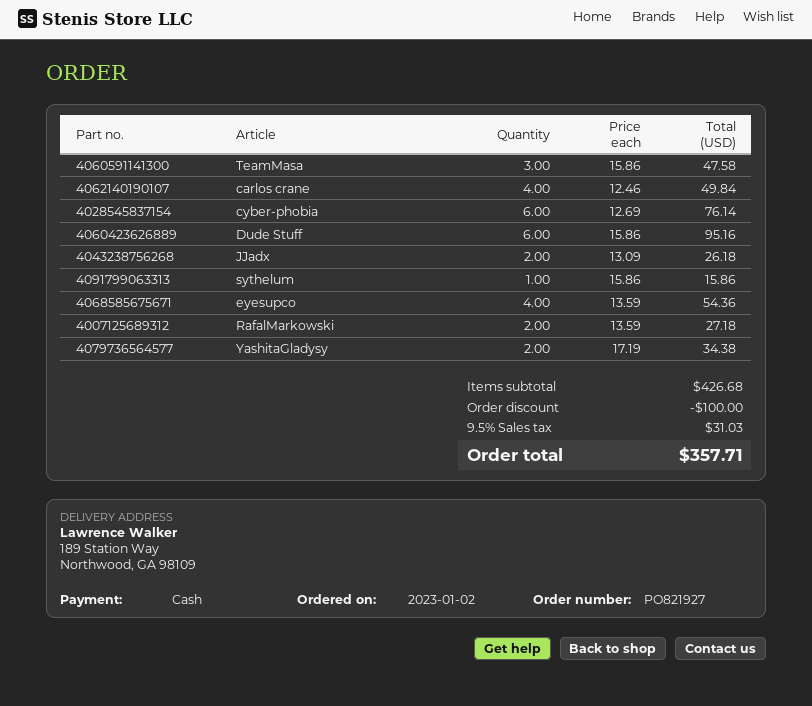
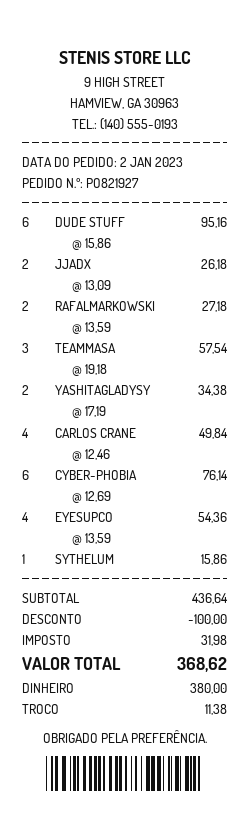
TeamMasa: 3 x 15.86 = 47.58 -> 3 x 19.18 = 57.54
subtotal: 426.68 -> 436.64
tax: 31.03 -> 31.98
total: 357.71 -> 368.62

